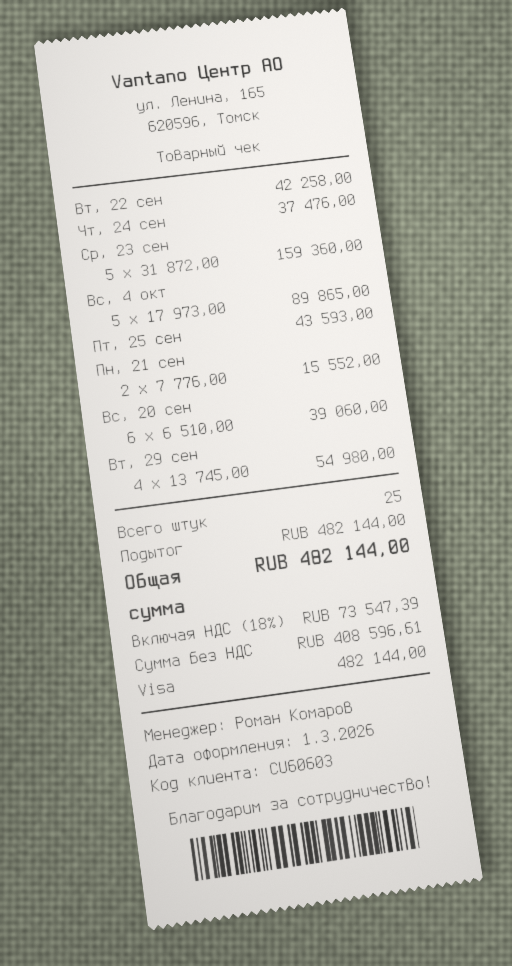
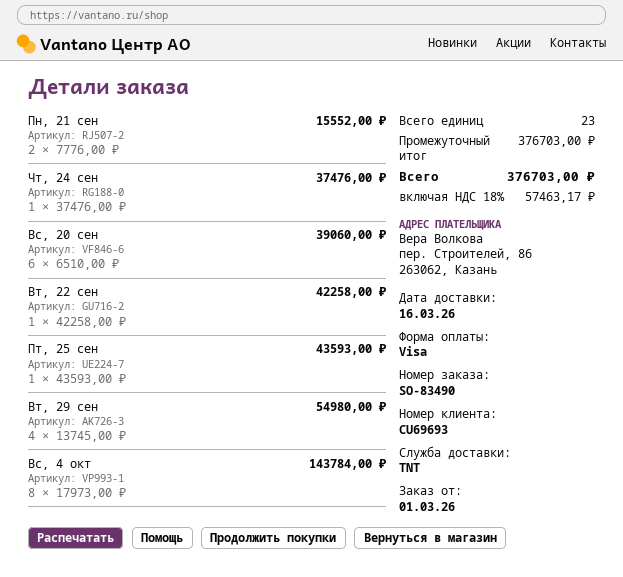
customer number: CU60603 -> CU69693
Ср, 23 сен: 5 x 31872.00 = 159360.00 -> none
Вс, 4 окт: 5 x 17973.00 = 89865.00 -> 8 x 17973.00 = 143784.00
total quantity: 25 -> 23
subtotal: 482144.00 -> 376703.00
tax: 18% = 73547.39 -> 18% = 57463.17
total: 482144.00 -> 376703.00

